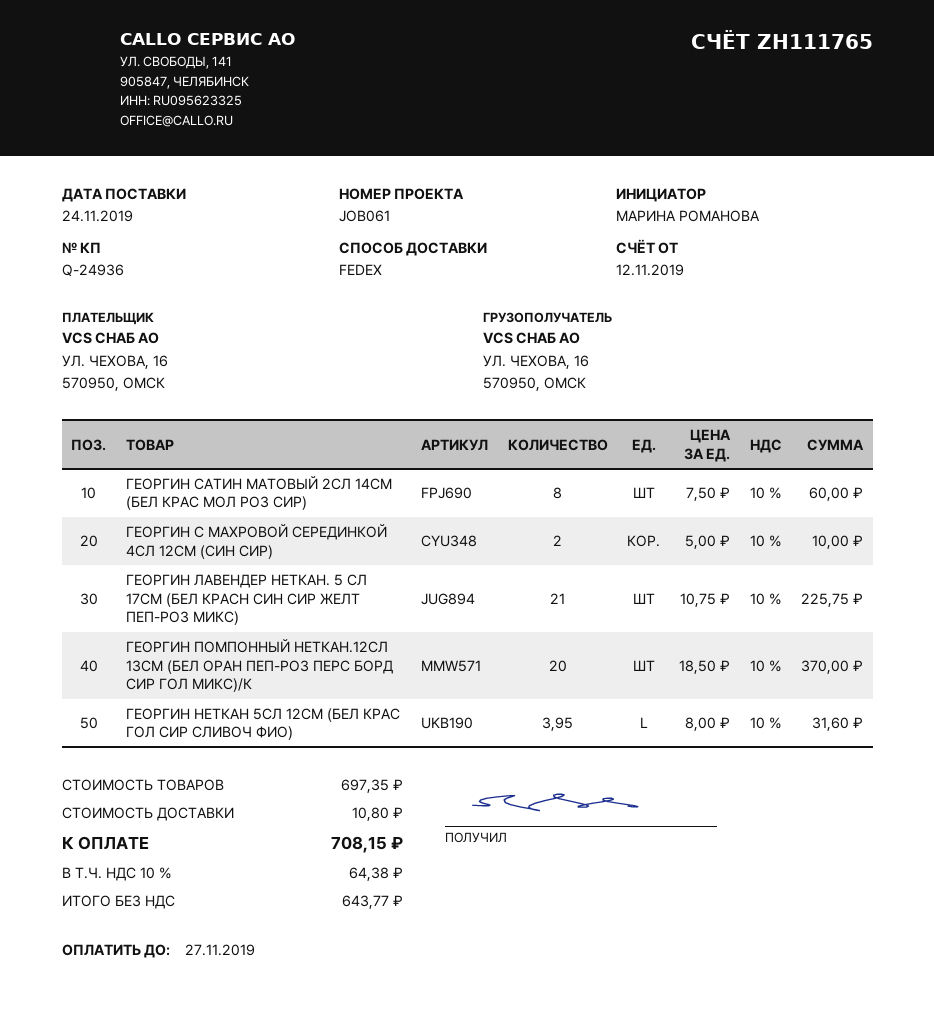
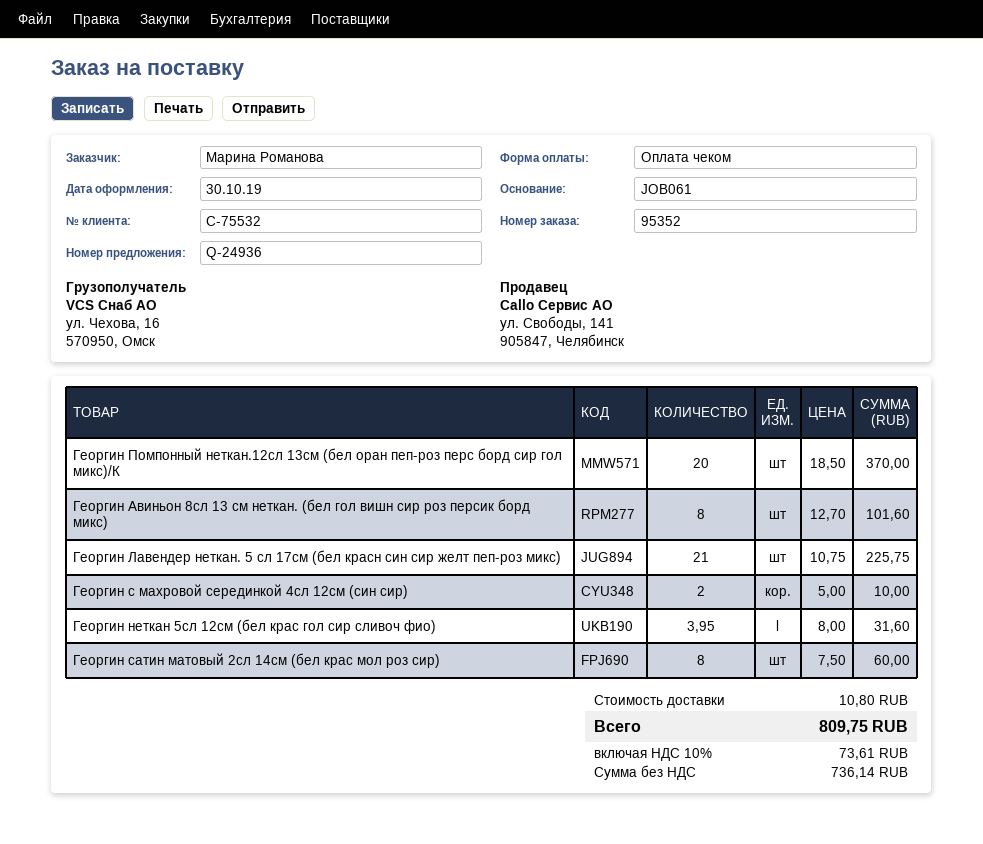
Георгин Авиньон 8сл 13 см неткан. (бел гол вишн сир роз персик борд микс): none -> 8 x 12.70 = 101.60
net: 643.77 -> 736.14
tax: 10% = 64.38 -> 10% = 73.61
total: 708.15 -> 809.75

